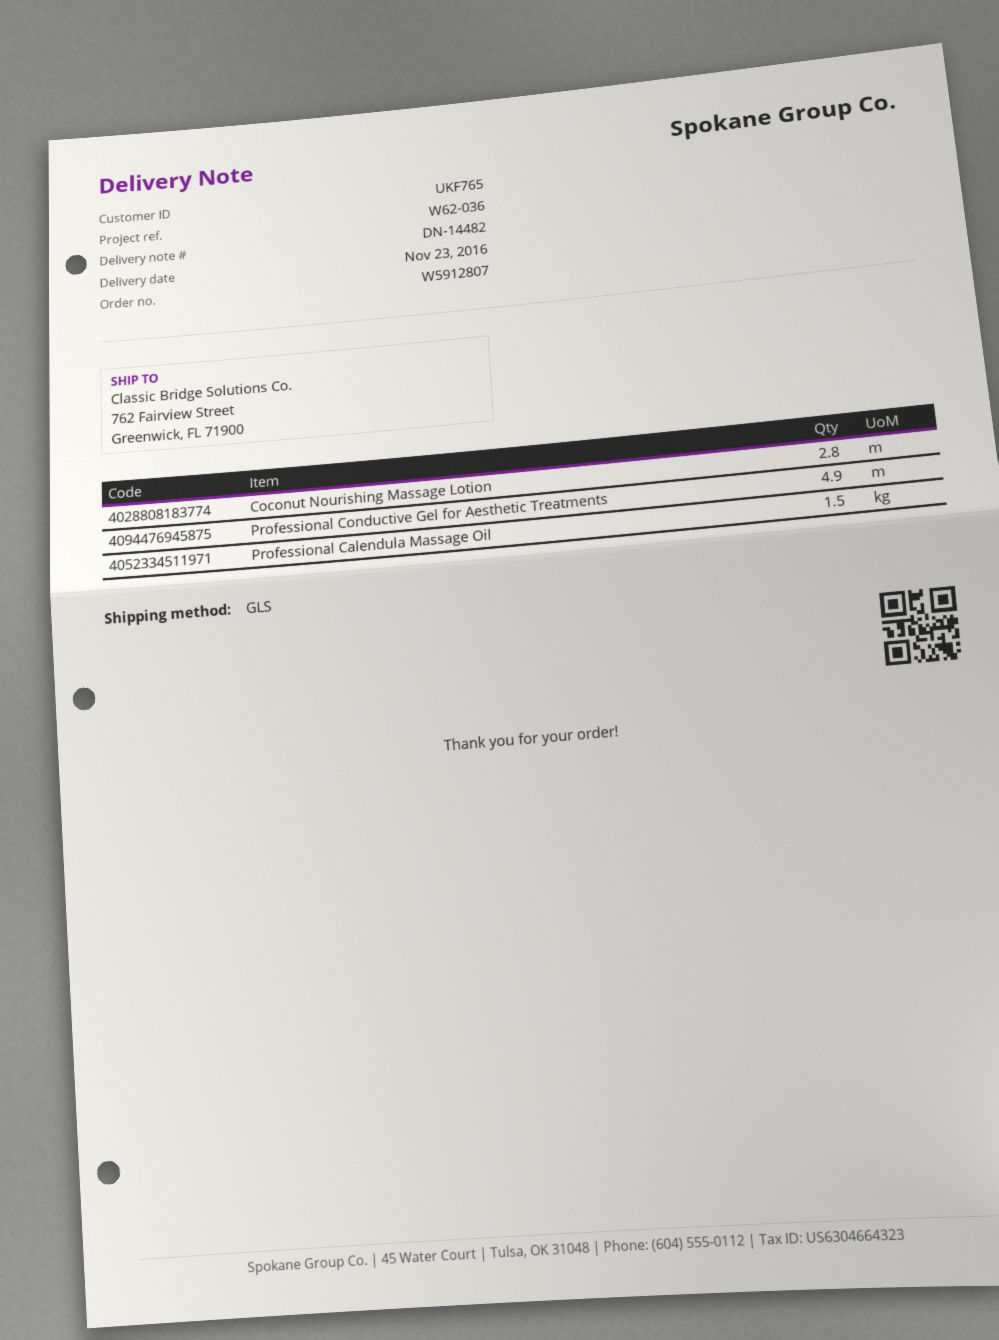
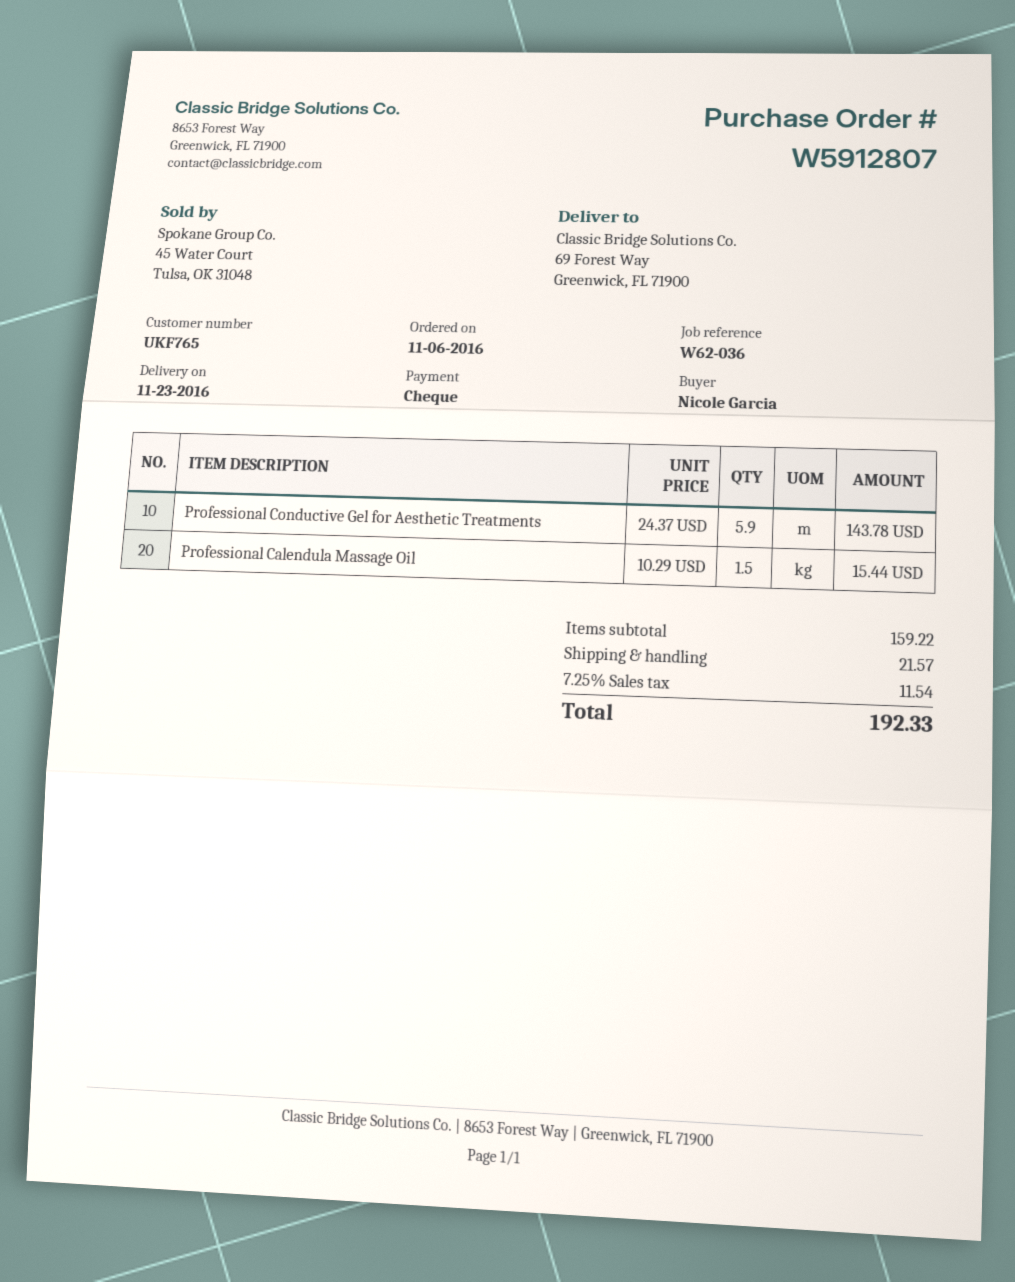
ship to: 762 Fairview Street, Greenwick, FL 71900 -> 69 Forest Way, Greenwick, FL 71900
Coconut Nourishing Massage Lotion: 2.8 -> none
Professional Conductive Gel for Aesthetic Treatments: 4.9 -> 5.9

